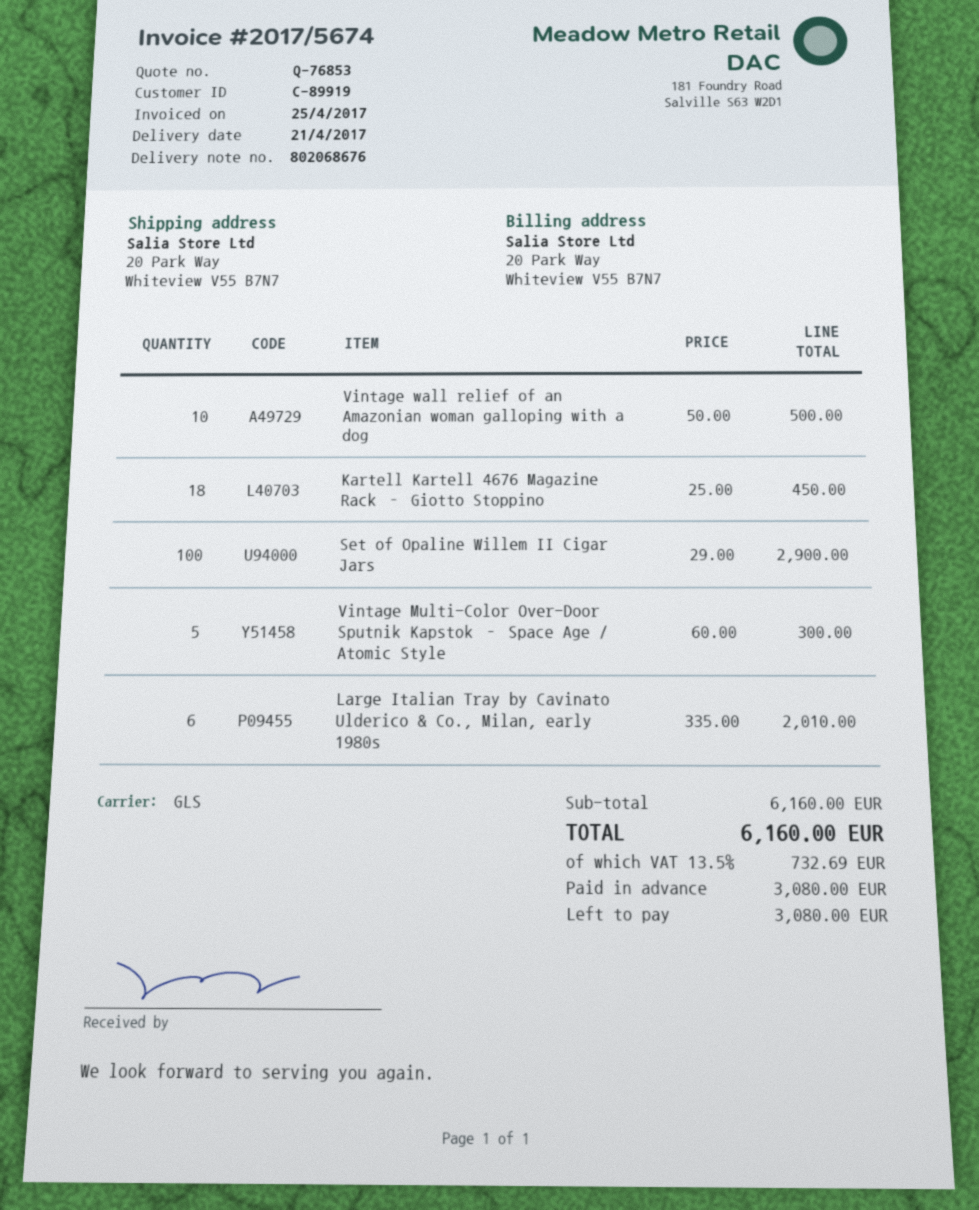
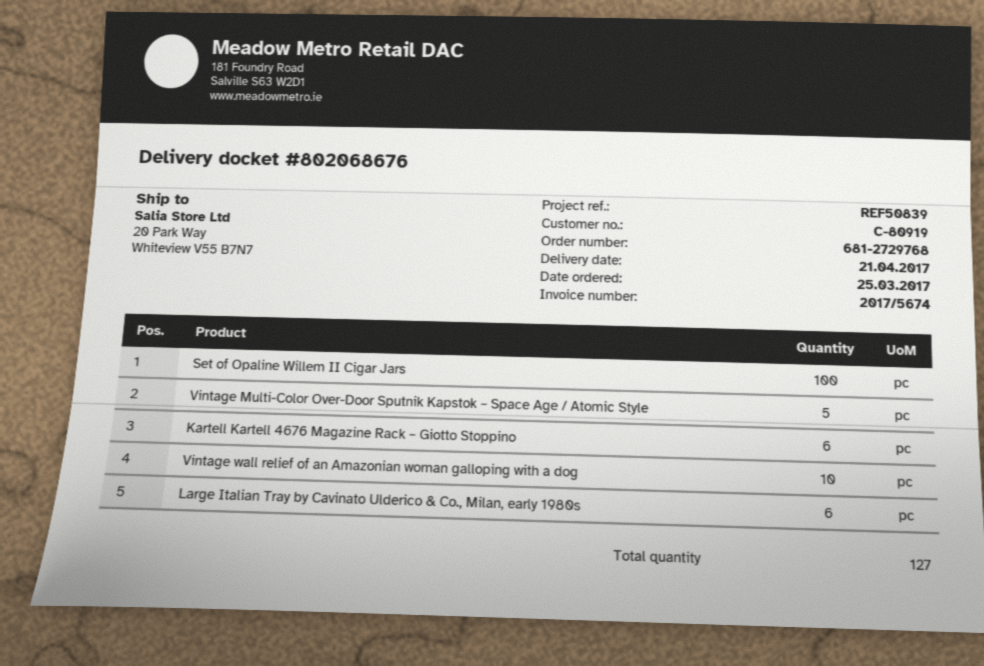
customer number: C-89919 -> C-80919
Kartell Kartell 4676 Magazine Rack – Giotto Stoppino: 18 -> 6

